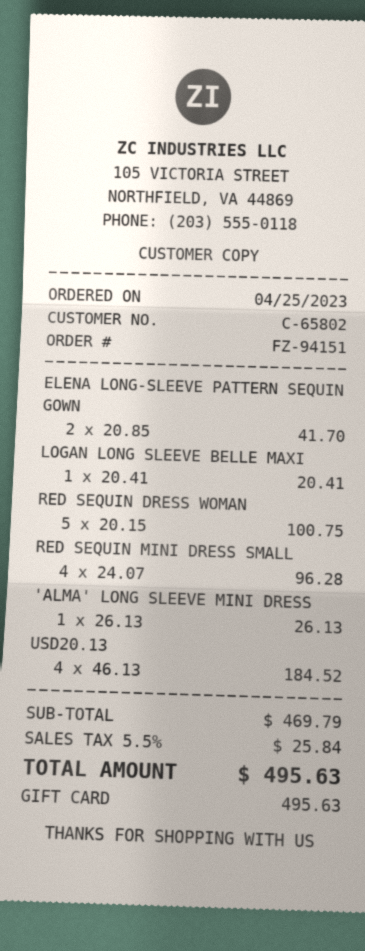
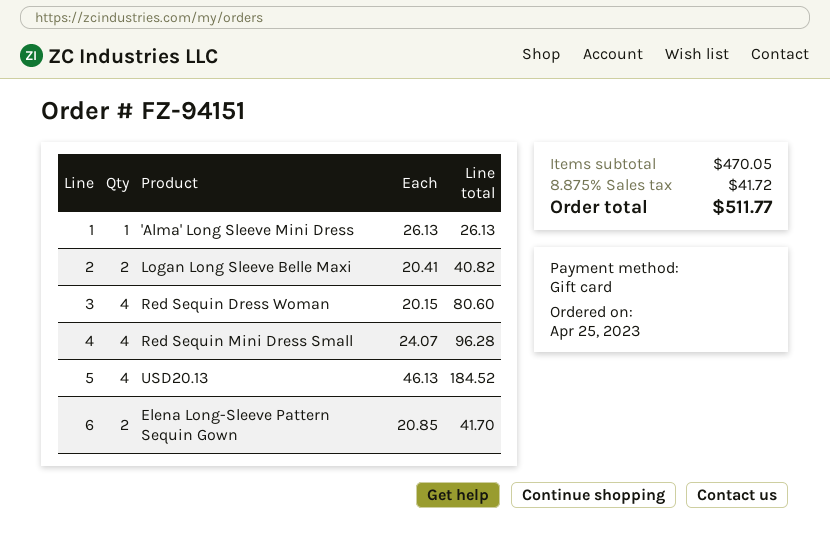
LOGAN LONG SLEEVE BELLE MAXI: 1 x 20.41 = 20.41 -> 2 x 20.41 = 40.82
RED SEQUIN DRESS WOMAN: 5 x 20.15 = 100.75 -> 4 x 20.15 = 80.60
subtotal: 469.79 -> 470.05
tax: 5.5% = 25.84 -> 8.875% = 41.72
total: 495.63 -> 511.77

